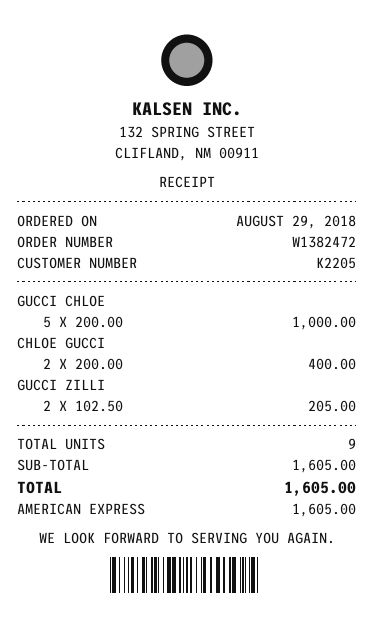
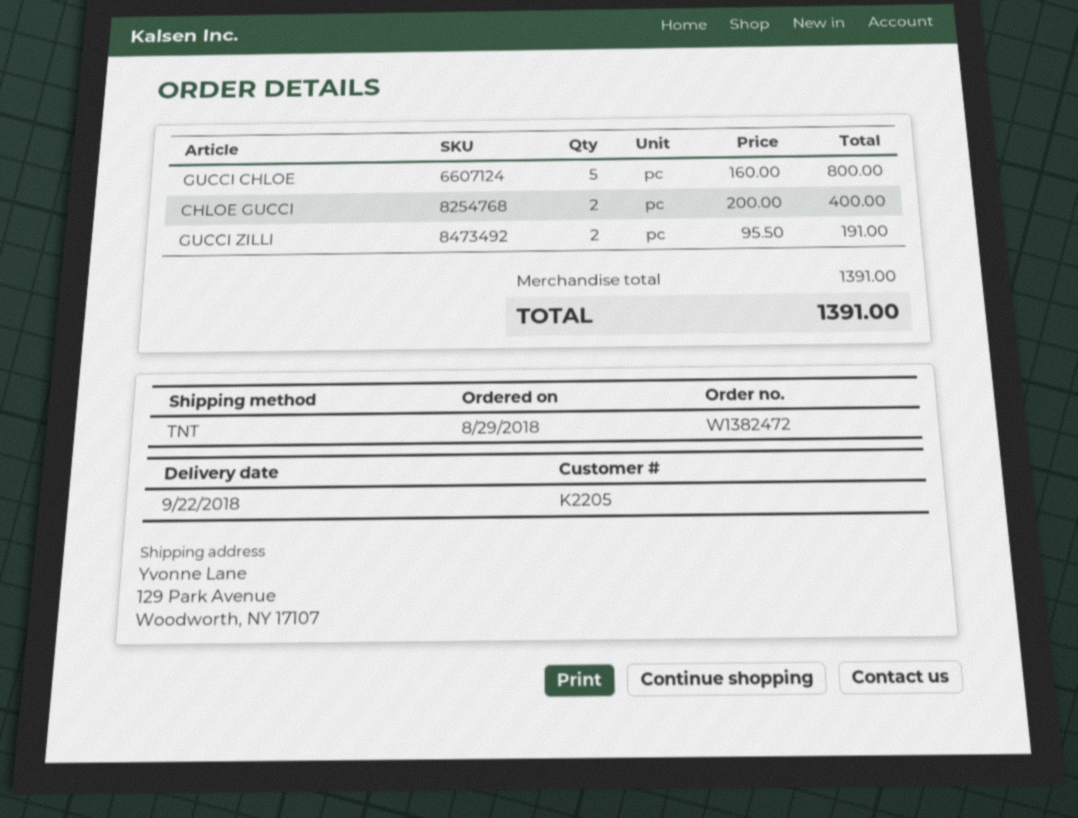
GUCCI CHLOE: 5 x 200.00 = 1000.00 -> 5 x 160.00 = 800.00
GUCCI ZILLI: 2 x 102.50 = 205.00 -> 2 x 95.50 = 191.00
subtotal: 1605.00 -> 1391.00
total: 1605.00 -> 1391.00

